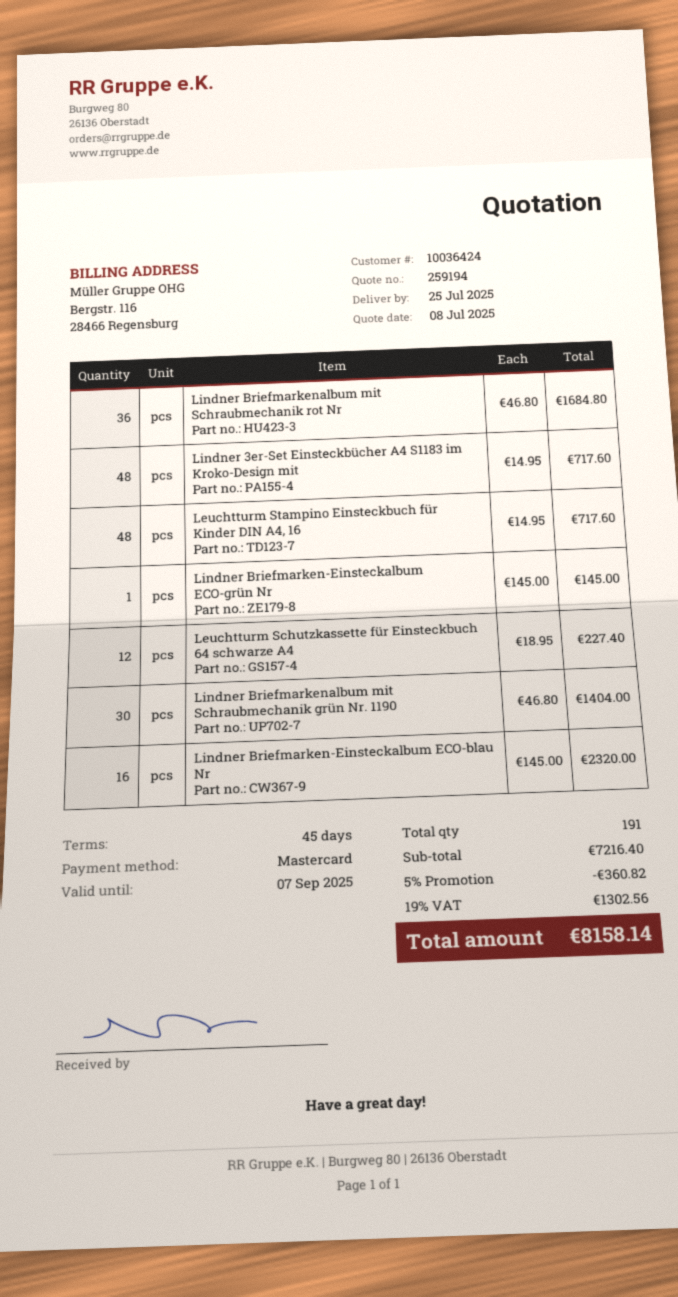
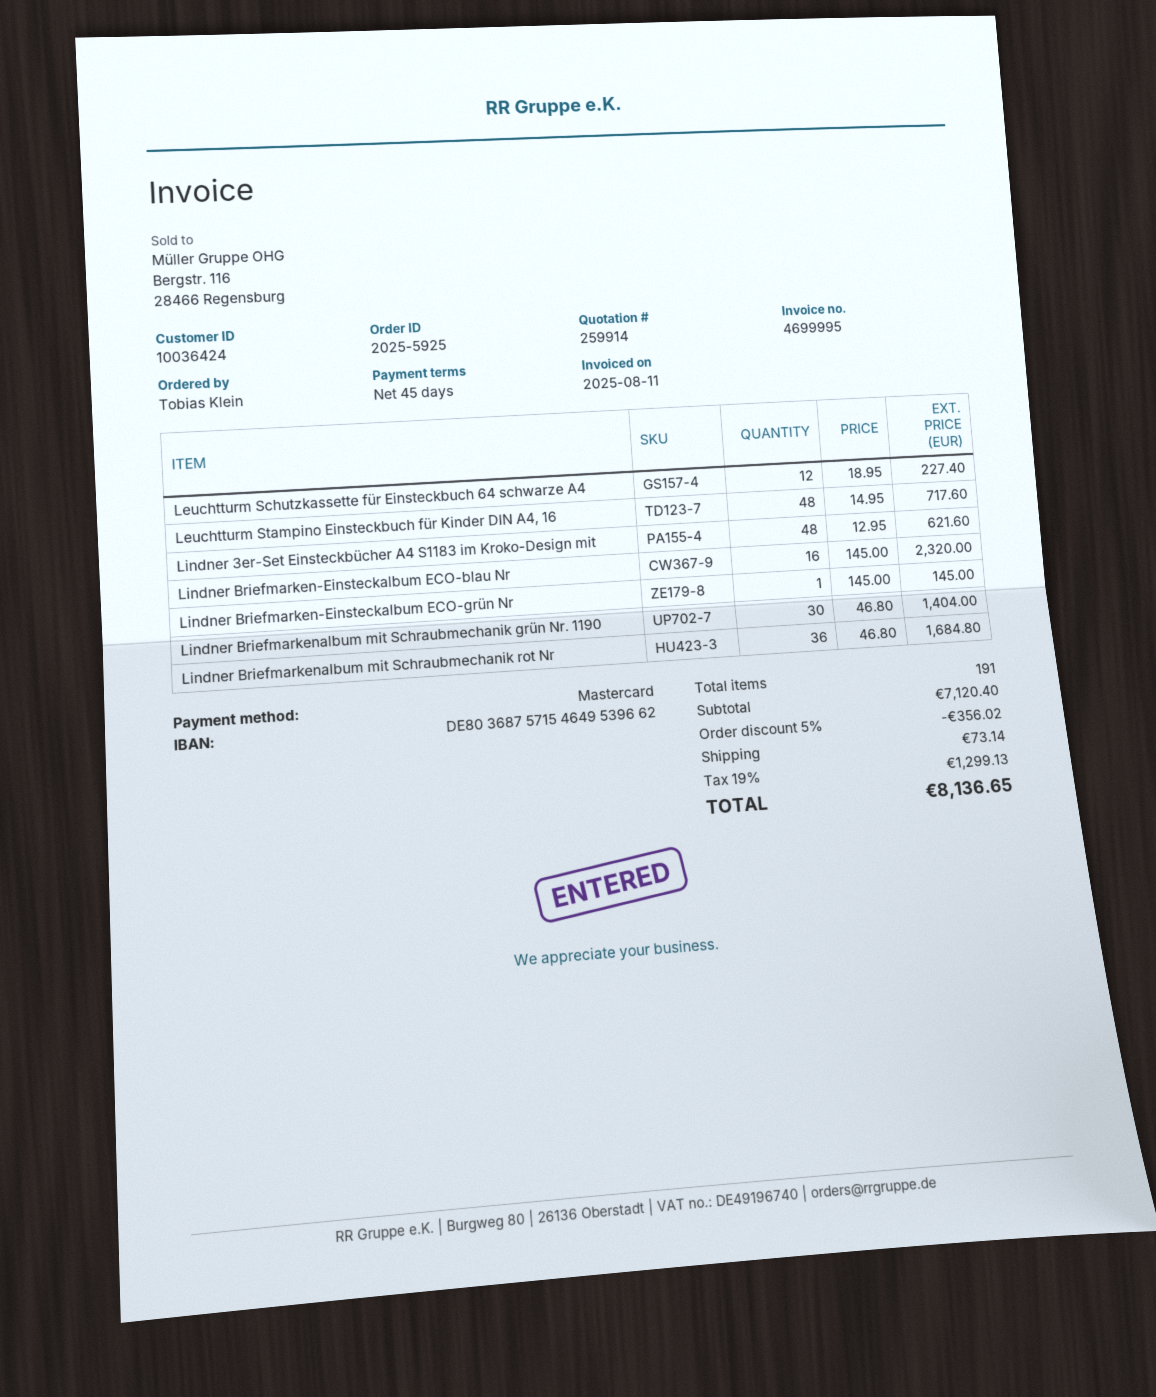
quote number: 259194 -> 259914
Lindner 3er-Set Einsteckbücher A4 S1183 im Kroko-Design mit: 48 x 14.95 = 717.60 -> 48 x 12.95 = 621.60
subtotal: 7216.40 -> 7120.40
discount: 5% = 360.82 -> 5% = 356.02
shipping: none -> 73.14
tax: 19% = 1302.56 -> 19% = 1299.13
total: 8158.14 -> 8136.65

